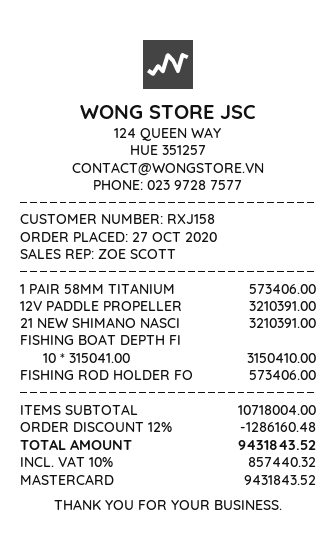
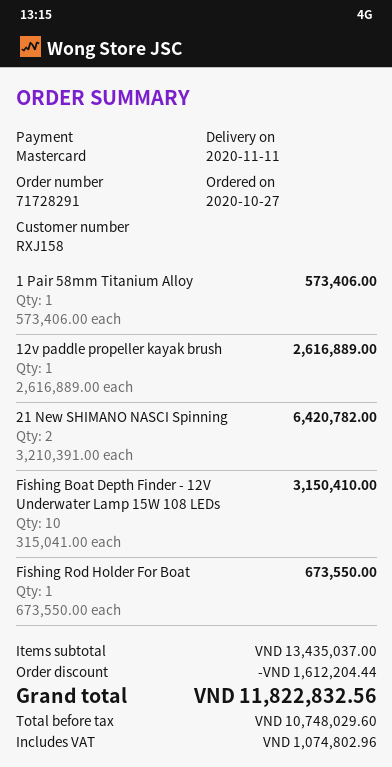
12V PADDLE PROPELLER: 1 x 3210391.00 = 3210391.00 -> 1 x 2616889.00 = 2616889.00
21 NEW SHIMANO NASCI: 1 x 3210391.00 = 3210391.00 -> 2 x 3210391.00 = 6420782.00
FISHING ROD HOLDER FO: 1 x 573406.00 = 573406.00 -> 1 x 673550.00 = 673550.00
subtotal: 10718004.00 -> 13435037.00
discount: 1286160.48 -> 1612204.44
tax: 857440.32 -> 1074802.96
total: 9431843.52 -> 11822832.56

